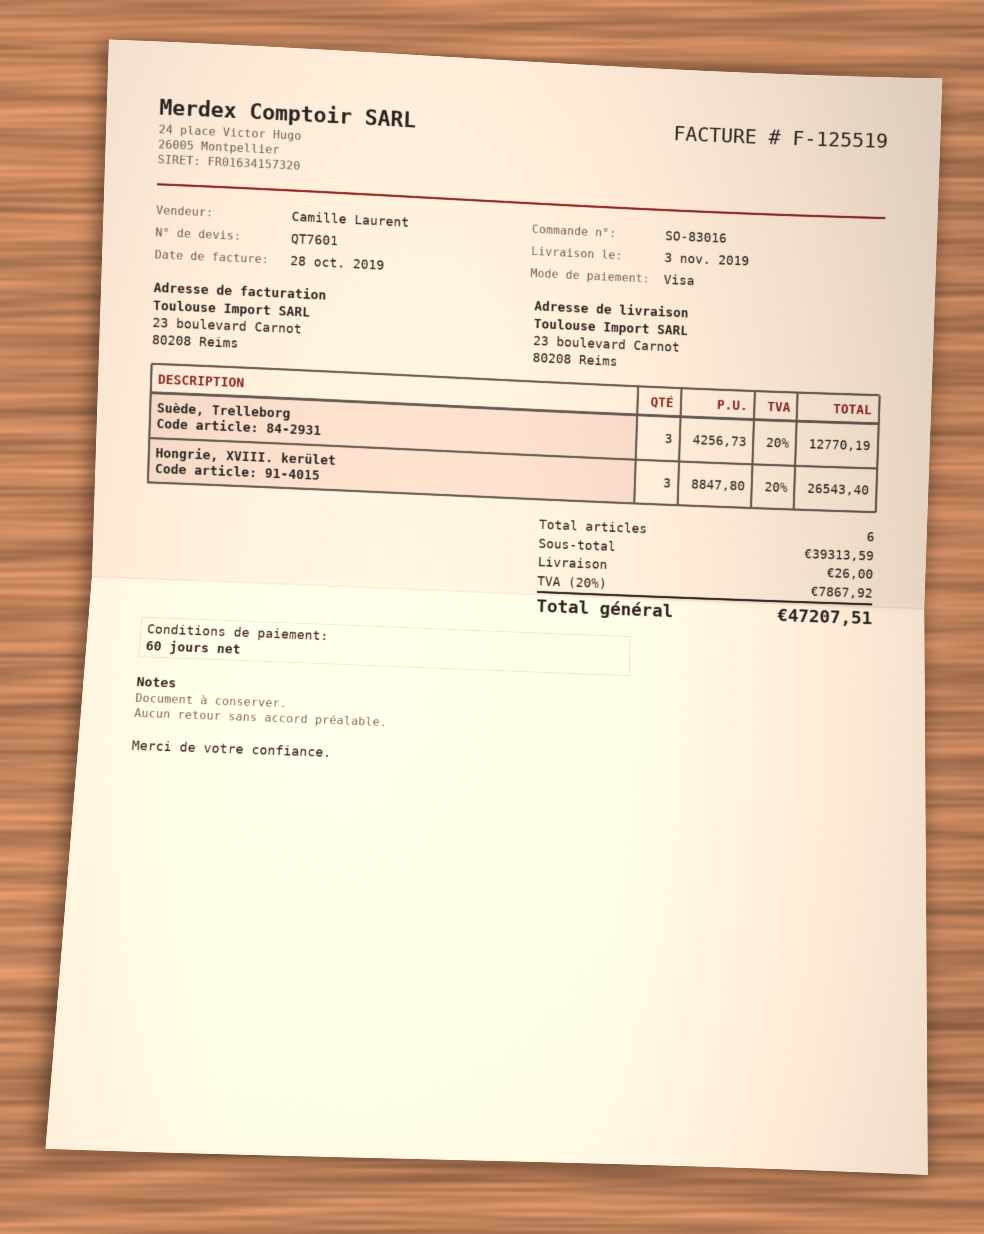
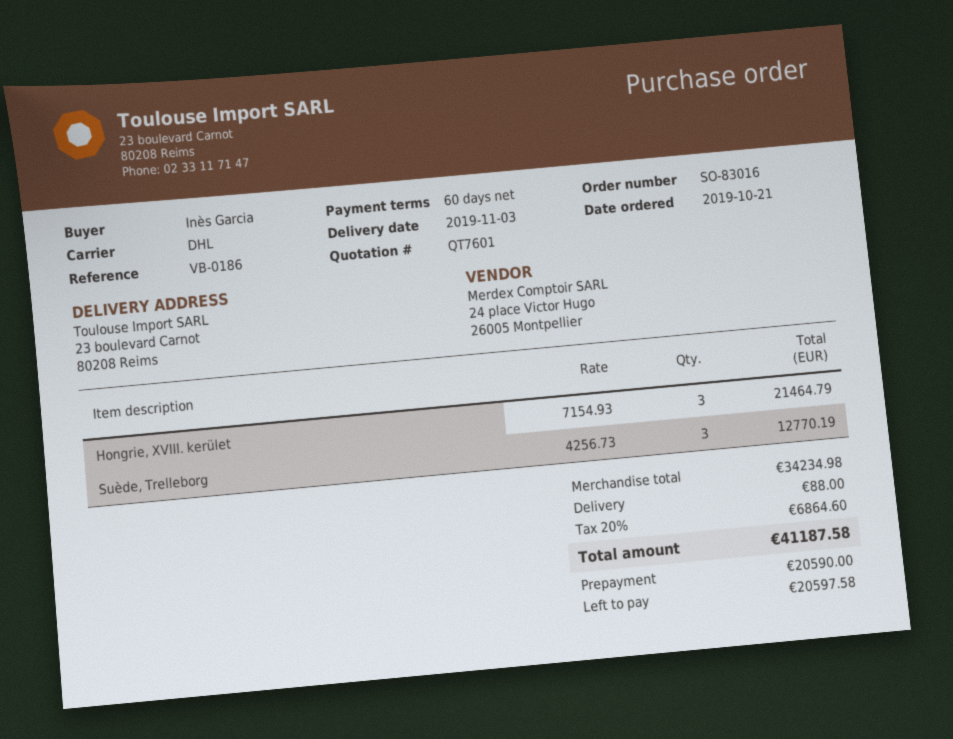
Hongrie, XVIII. kerület: 3 x 8847.80 = 26543.40 -> 3 x 7154.93 = 21464.79
subtotal: 39313.59 -> 34234.98
shipping: 26.00 -> 88.00
tax: 20% = 7867.92 -> 20% = 6864.60
total: 47207.51 -> 41187.58

